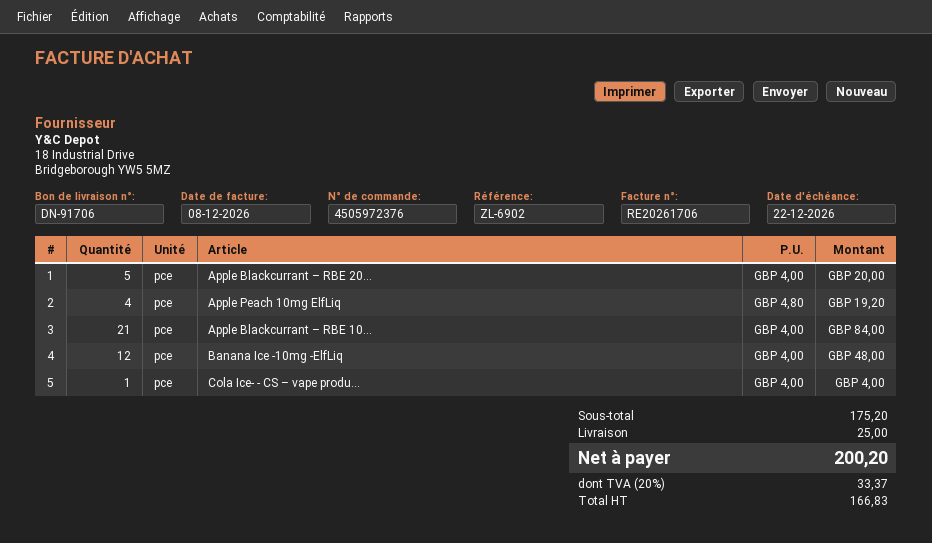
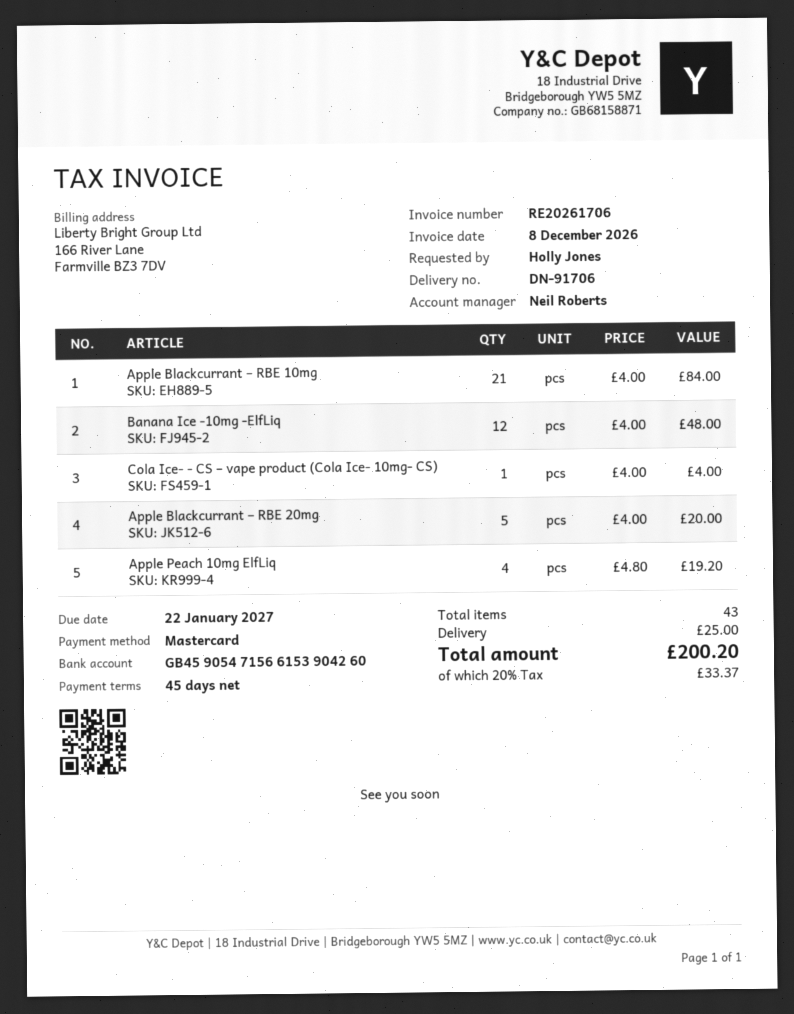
due date: 2026-12-22 -> 2027-01-22

